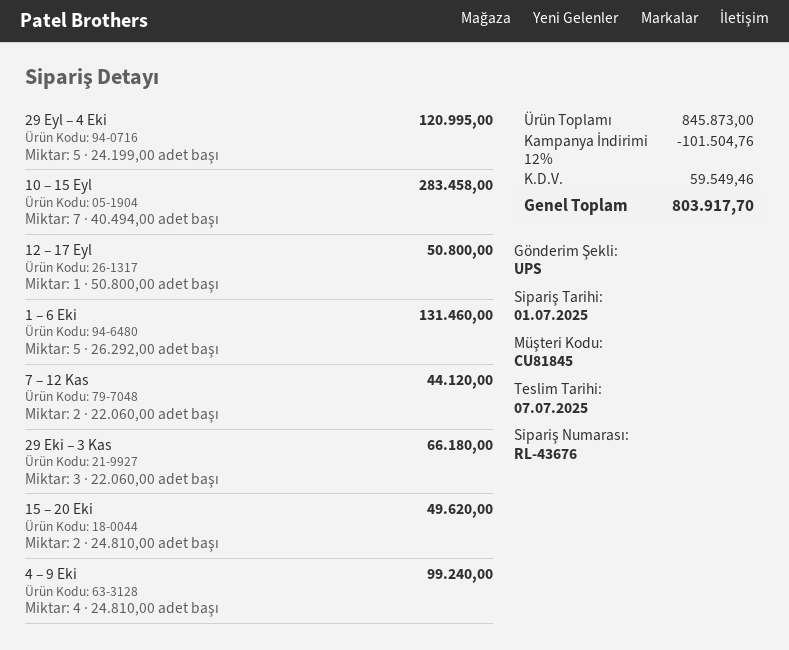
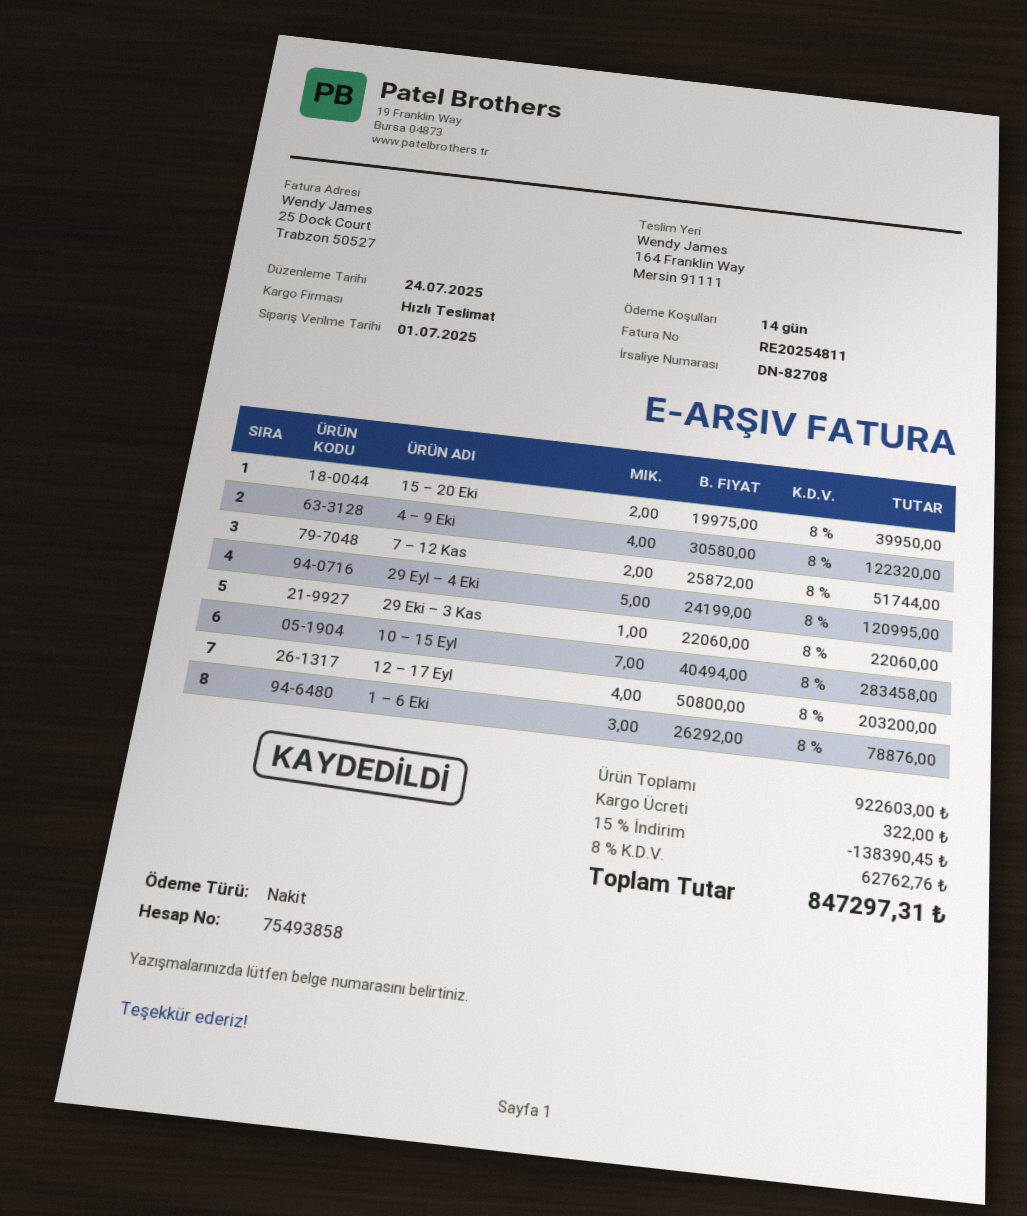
shipping method: UPS -> express
12 – 17 Eyl: 1 x 50800.00 = 50800.00 -> 4 x 50800.00 = 203200.00
1 – 6 Eki: 5 x 26292.00 = 131460.00 -> 3 x 26292.00 = 78876.00
7 – 12 Kas: 2 x 22060.00 = 44120.00 -> 2 x 25872.00 = 51744.00
29 Eki – 3 Kas: 3 x 22060.00 = 66180.00 -> 1 x 22060.00 = 22060.00
15 – 20 Eki: 2 x 24810.00 = 49620.00 -> 2 x 19975.00 = 39950.00
4 – 9 Eki: 4 x 24810.00 = 99240.00 -> 4 x 30580.00 = 122320.00
subtotal: 845873.00 -> 922603.00
discount: 12% = 101504.76 -> 15% = 138390.45
shipping: none -> 322.00
tax: 59549.46 -> 62762.76
total: 803917.70 -> 847297.31

